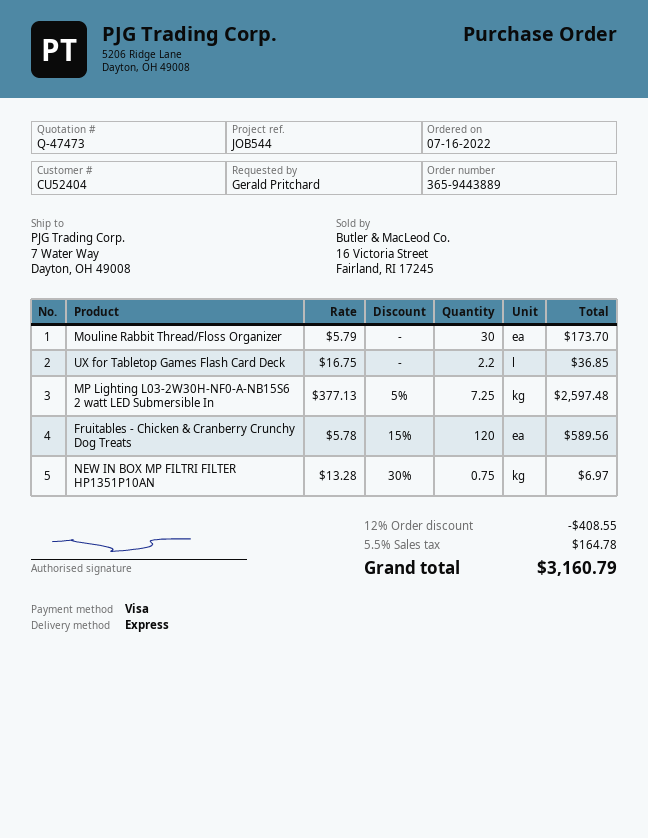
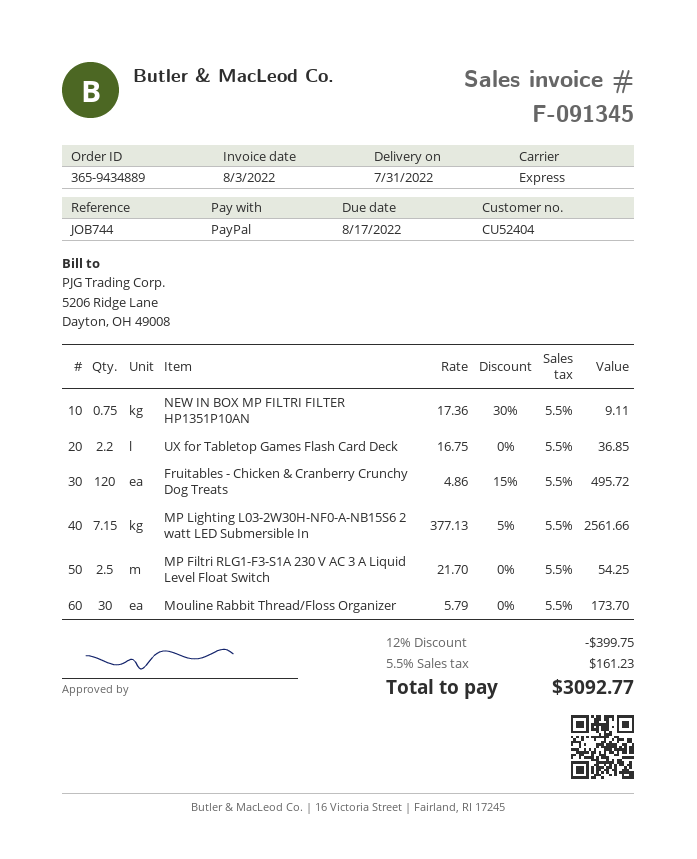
order number: 365-9443889 -> 365-9434889
reference: JOB544 -> JOB744
payment method: Visa -> PayPal
MP Lighting L03-2W30H-NF0-A-NB15S6 2 watt LED Submersible In: 7.25 x 377.13 - 5% = 2597.48 -> 7.15 x 377.13 - 5% = 2561.66
Fruitables - Chicken & Cranberry Crunchy Dog Treats: 120 x 5.78 - 15% = 589.56 -> 120 x 4.86 - 15% = 495.72
NEW IN BOX MP FILTRI FILTER HP1351P10AN: 0.75 x 13.28 - 30% = 6.97 -> 0.75 x 17.36 - 30% = 9.11
MP Filtri RLG1-F3-S1A 230 V AC 3 A Liquid Level Float Switch: none -> 2.5 x 21.70 = 54.25
discount: 12% = 408.55 -> 12% = 399.75
tax: 5.5% = 164.78 -> 5.5% = 161.23
total: 3160.79 -> 3092.77

